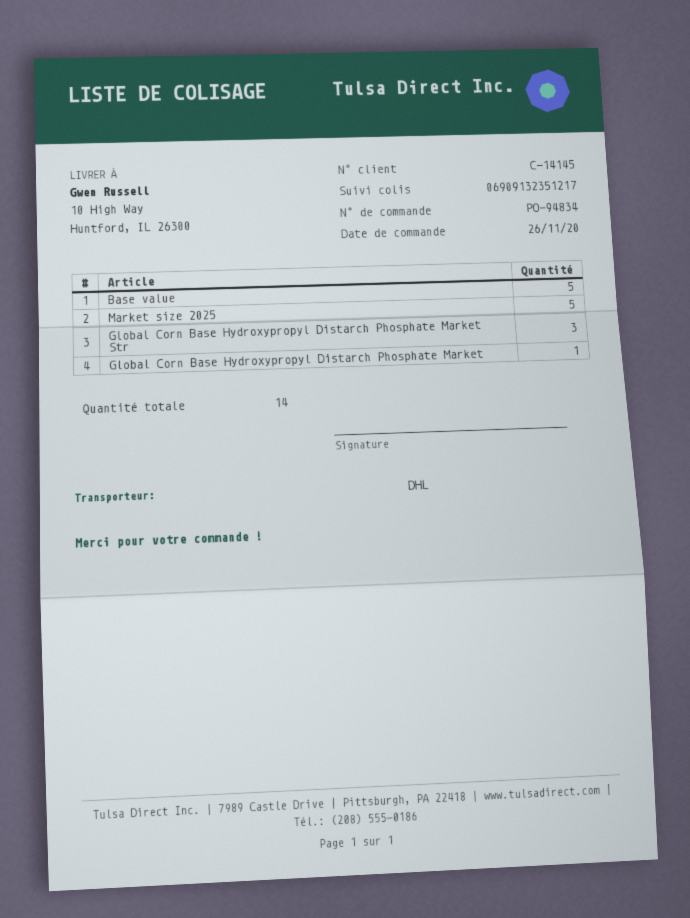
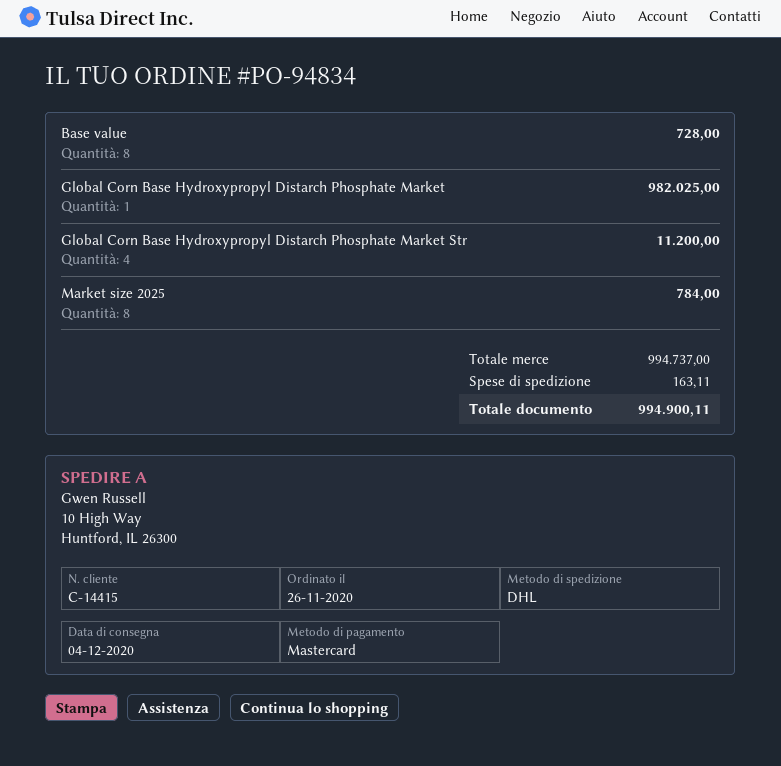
customer number: C-14145 -> C-14415
Base value: 5 -> 8
Market size 2025: 5 -> 8
Global Corn Base Hydroxypropyl Distarch Phosphate Market Str: 3 -> 4

